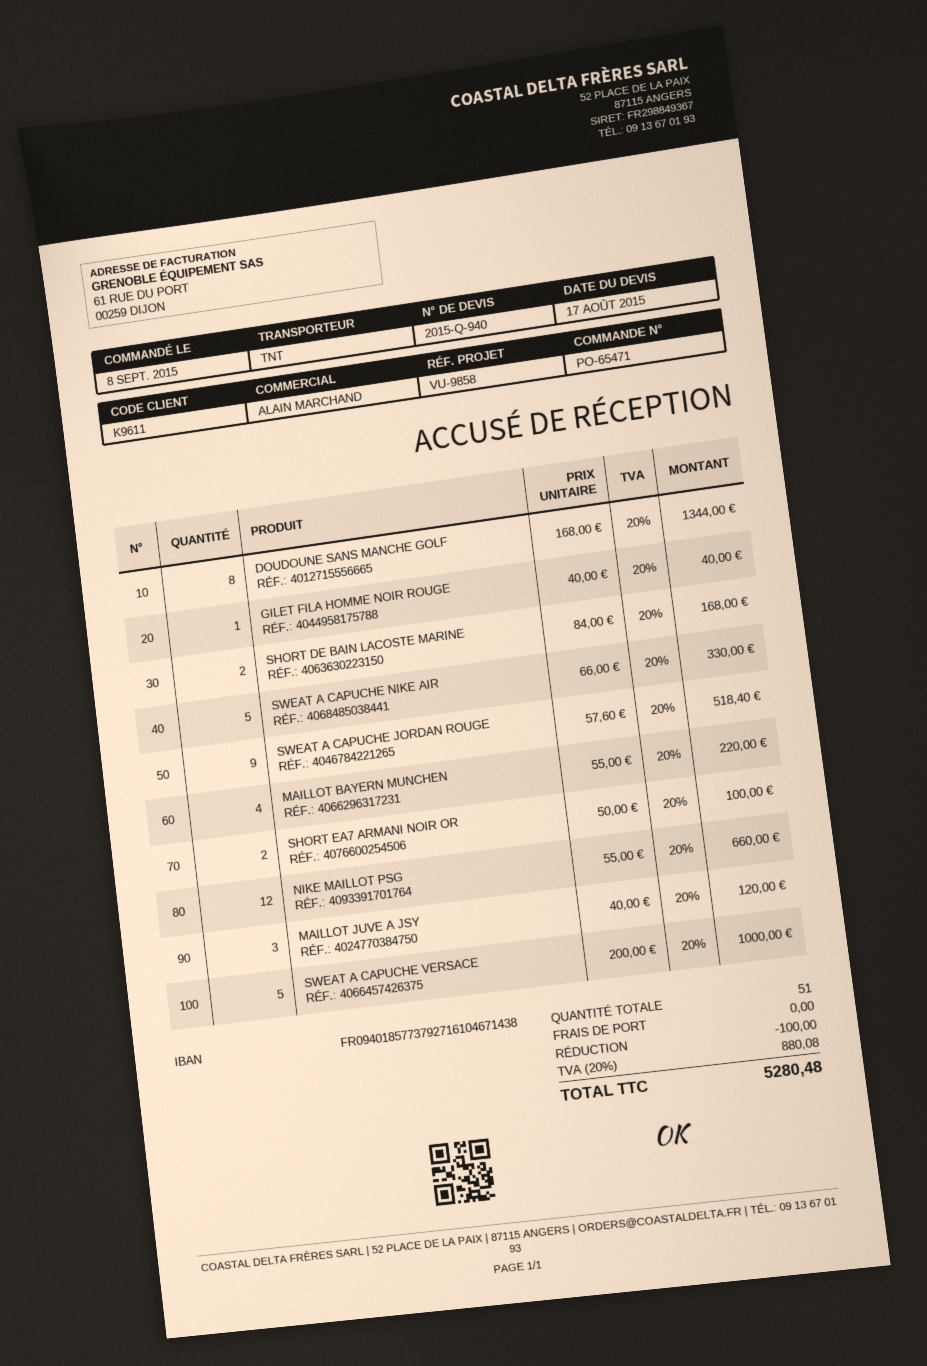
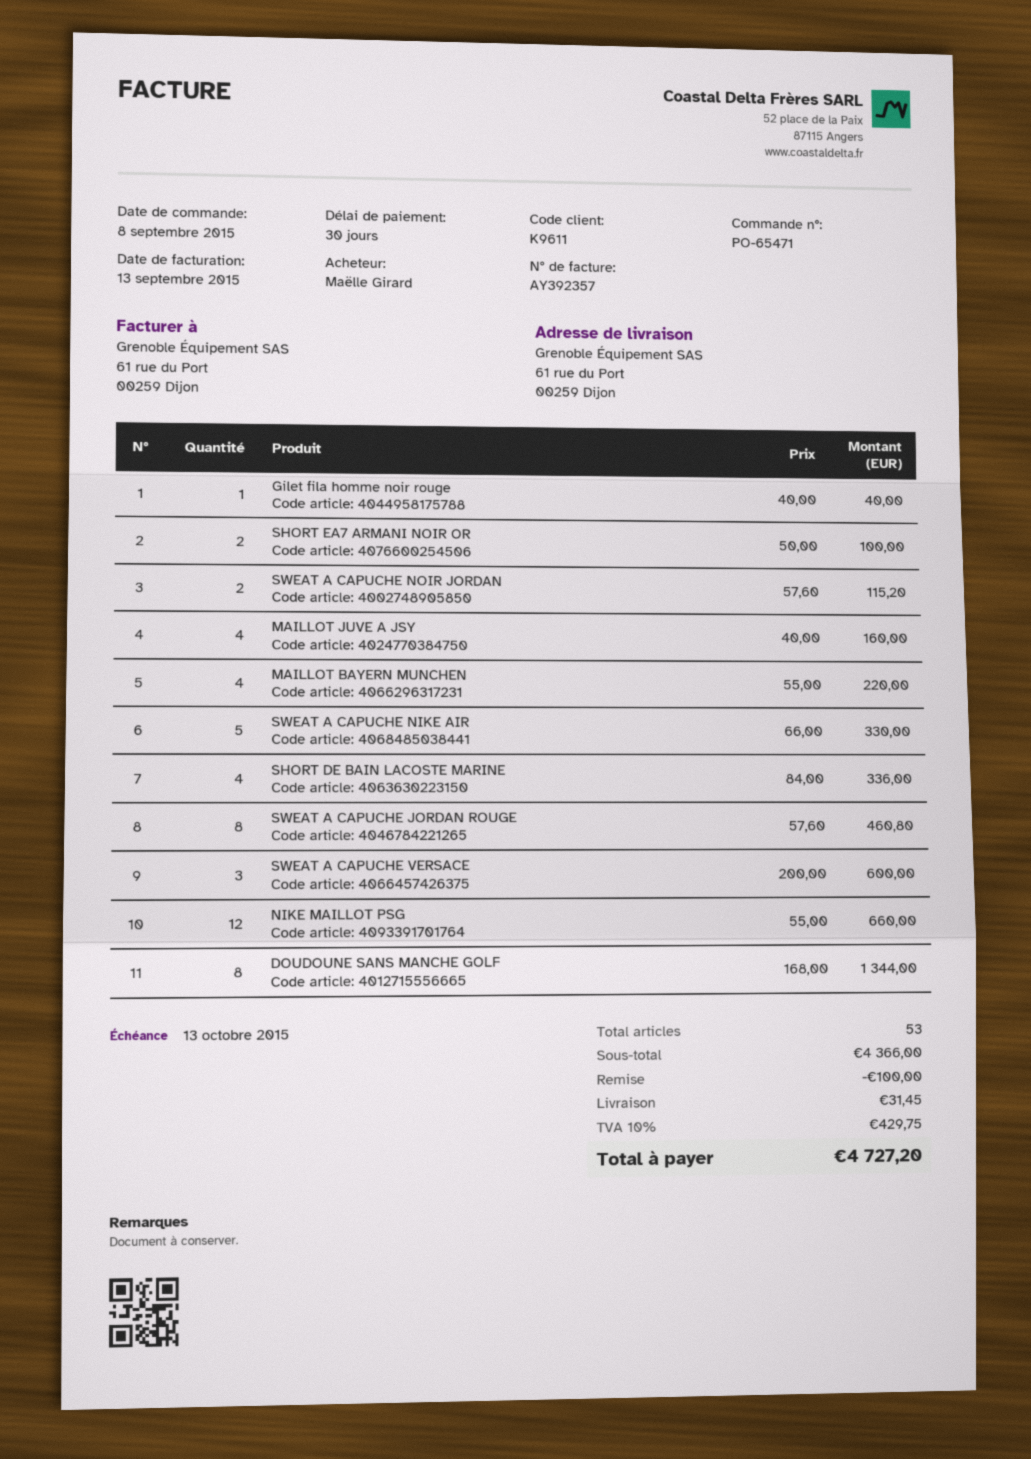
SHORT DE BAIN LACOSTE MARINE: 2 x 84.00 = 168.00 -> 4 x 84.00 = 336.00
SWEAT A CAPUCHE JORDAN ROUGE: 9 x 57.60 = 518.40 -> 8 x 57.60 = 460.80
MAILLOT JUVE A JSY: 3 x 40.00 = 120.00 -> 4 x 40.00 = 160.00
SWEAT A CAPUCHE VERSACE: 5 x 200.00 = 1000.00 -> 3 x 200.00 = 600.00
SWEAT A CAPUCHE NOIR JORDAN: none -> 2 x 57.60 = 115.20
total quantity: 51 -> 53
shipping: 0.00 -> 31.45
tax: 20% = 880.08 -> 10% = 429.75
total: 5280.48 -> 4727.20

